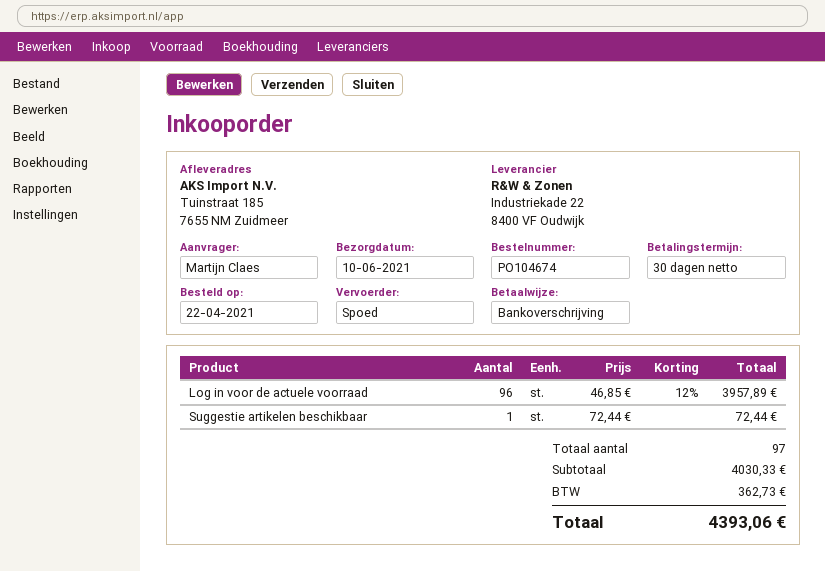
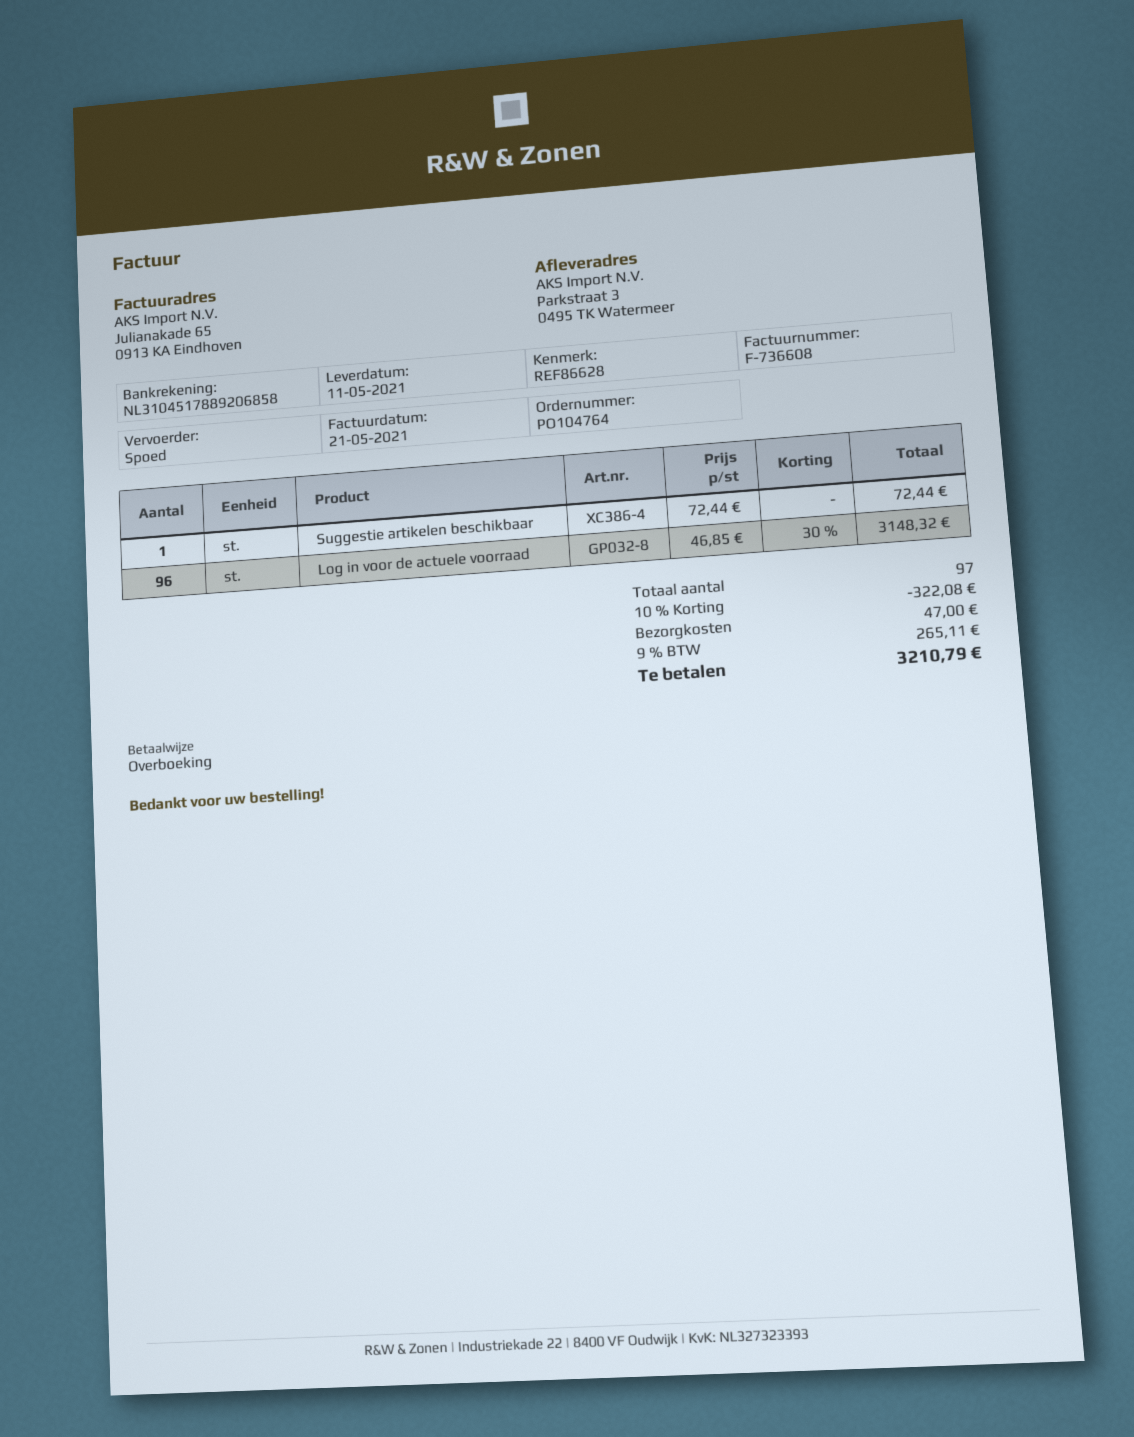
order number: PO104674 -> PO104764
delivery date: 2021-06-10 -> 2021-05-11
ship to: Tuinstraat 185, 7655 NM Zuidmeer -> Parkstraat 3, 0495 TK Watermeer
Log in voor de actuele voorraad: 96 x 46.85 - 12% = 3957.89 -> 96 x 46.85 - 30% = 3148.32
discount: none -> 10% = 322.08
shipping: none -> 47.00
tax: 362.73 -> 265.11
total: 4393.06 -> 3210.79

